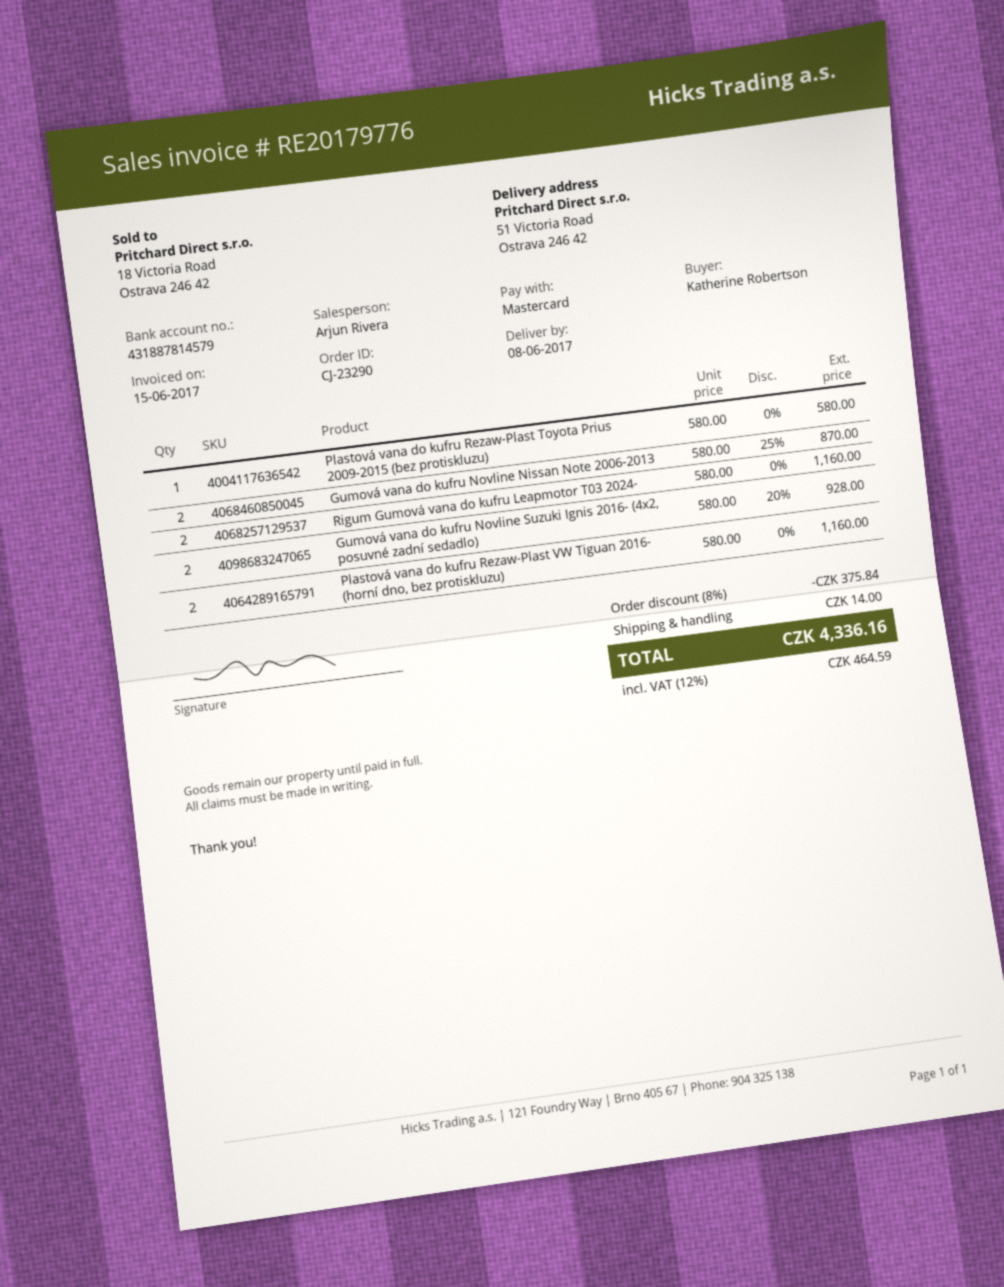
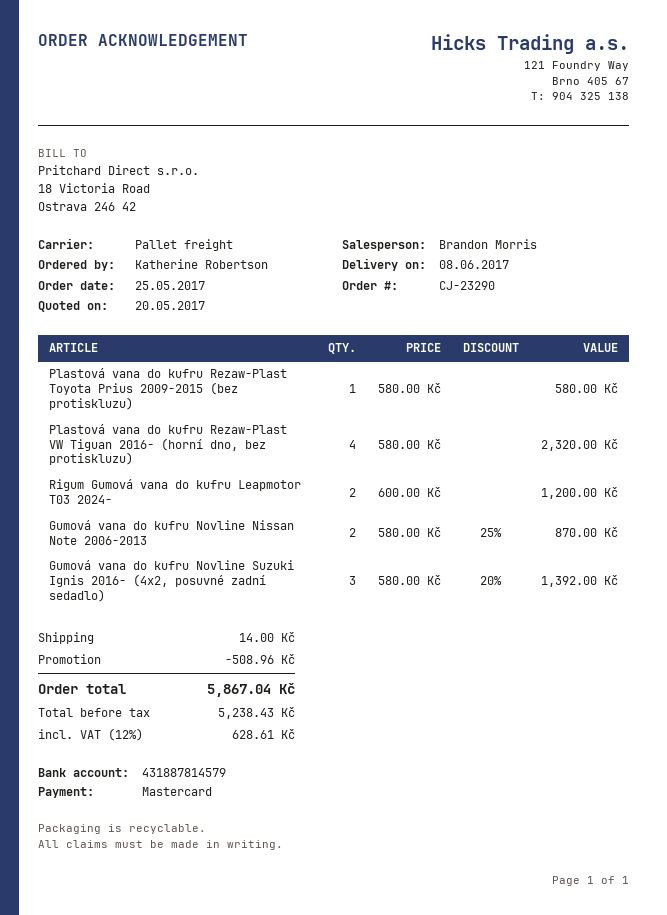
sales rep: Arjun Rivera -> Brandon Morris
Rigum Gumová vana do kufru Leapmotor T03 2024-: 2 x 580.00 = 1160.00 -> 2 x 600.00 = 1200.00
Gumová vana do kufru Novline Suzuki Ignis 2016- (4x2, posuvné zadní sedadlo): 2 x 580.00 - 20% = 928.00 -> 3 x 580.00 - 20% = 1392.00
Plastová vana do kufru Rezaw-Plast VW Tiguan 2016- (horní dno, bez protiskluzu): 2 x 580.00 = 1160.00 -> 4 x 580.00 = 2320.00
discount: 375.84 -> 508.96
tax: 12% = 464.59 -> 12% = 628.61
total: 4336.16 -> 5867.04

